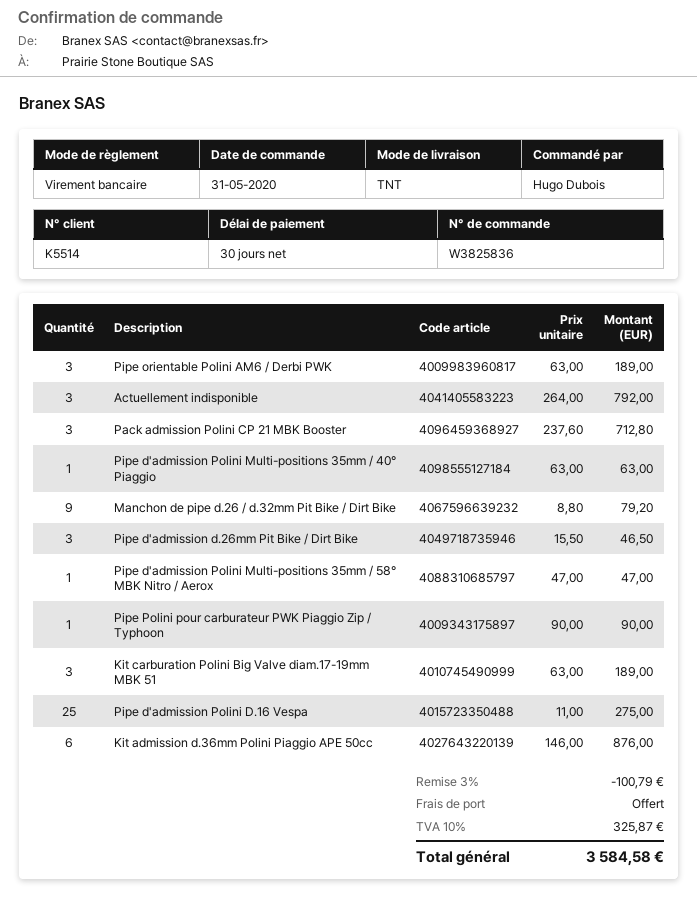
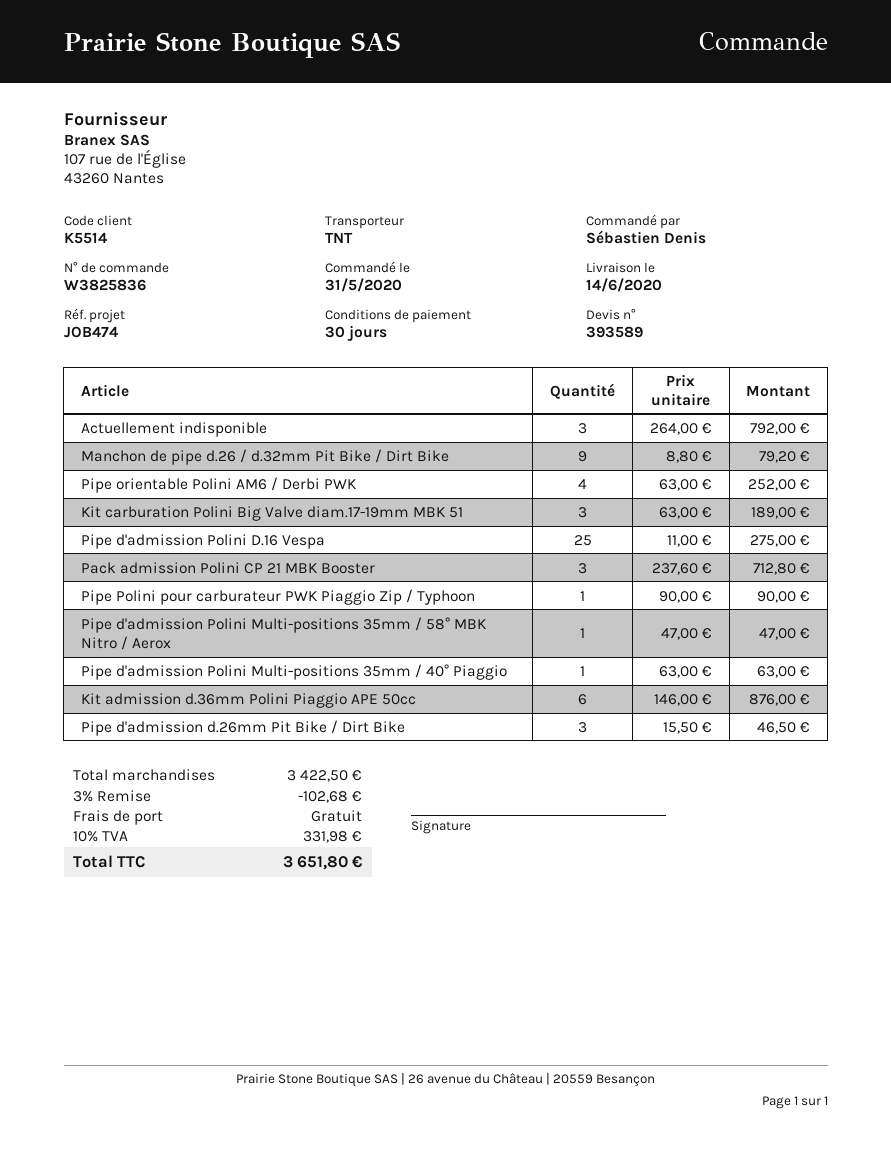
ordered by: Hugo Dubois -> Sébastien Denis
Pipe orientable Polini AM6 / Derbi PWK: 3 x 63.00 = 189.00 -> 4 x 63.00 = 252.00
discount: 3% = 100.79 -> 3% = 102.68
tax: 10% = 325.87 -> 10% = 331.98
total: 3584.58 -> 3651.80

